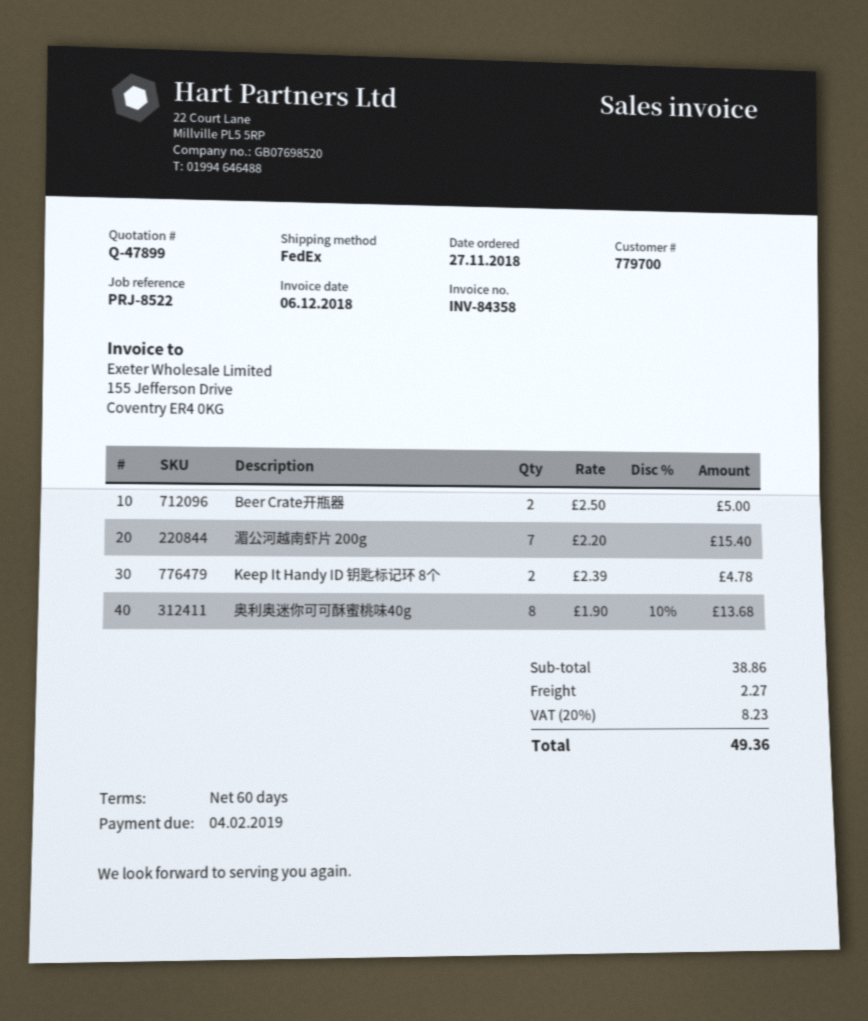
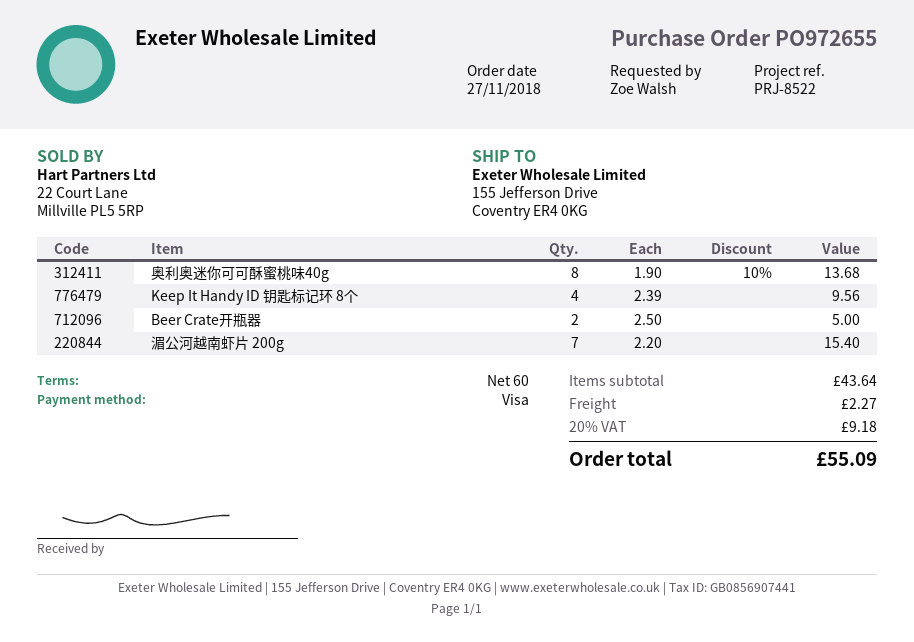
Keep It Handy ID 钥匙标记环 8个: 2 x 2.39 = 4.78 -> 4 x 2.39 = 9.56
subtotal: 38.86 -> 43.64
tax: 20% = 8.23 -> 20% = 9.18
total: 49.36 -> 55.09

